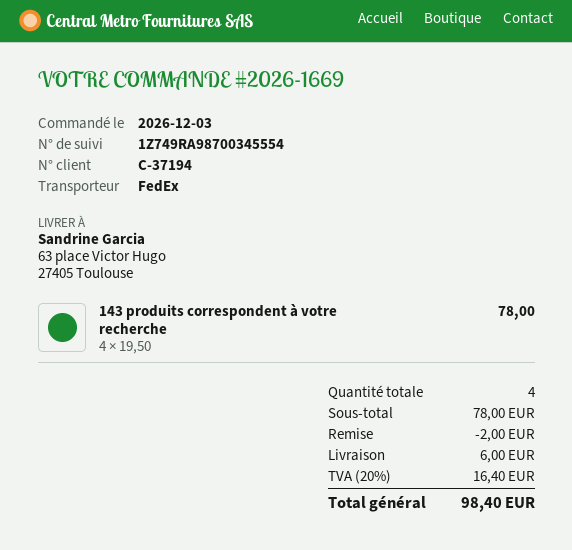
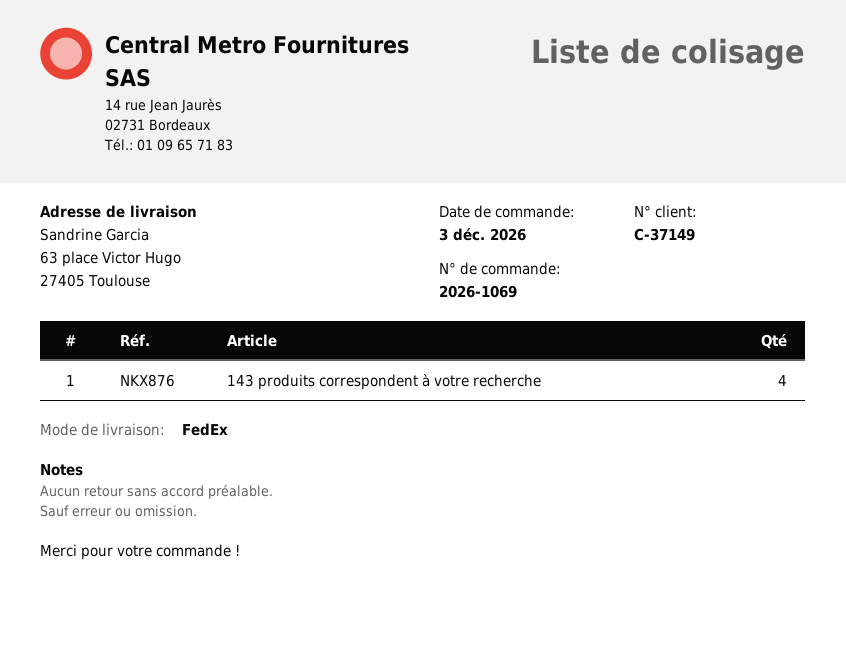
order number: 2026-1669 -> 2026-1069
customer number: C-37194 -> C-37149

